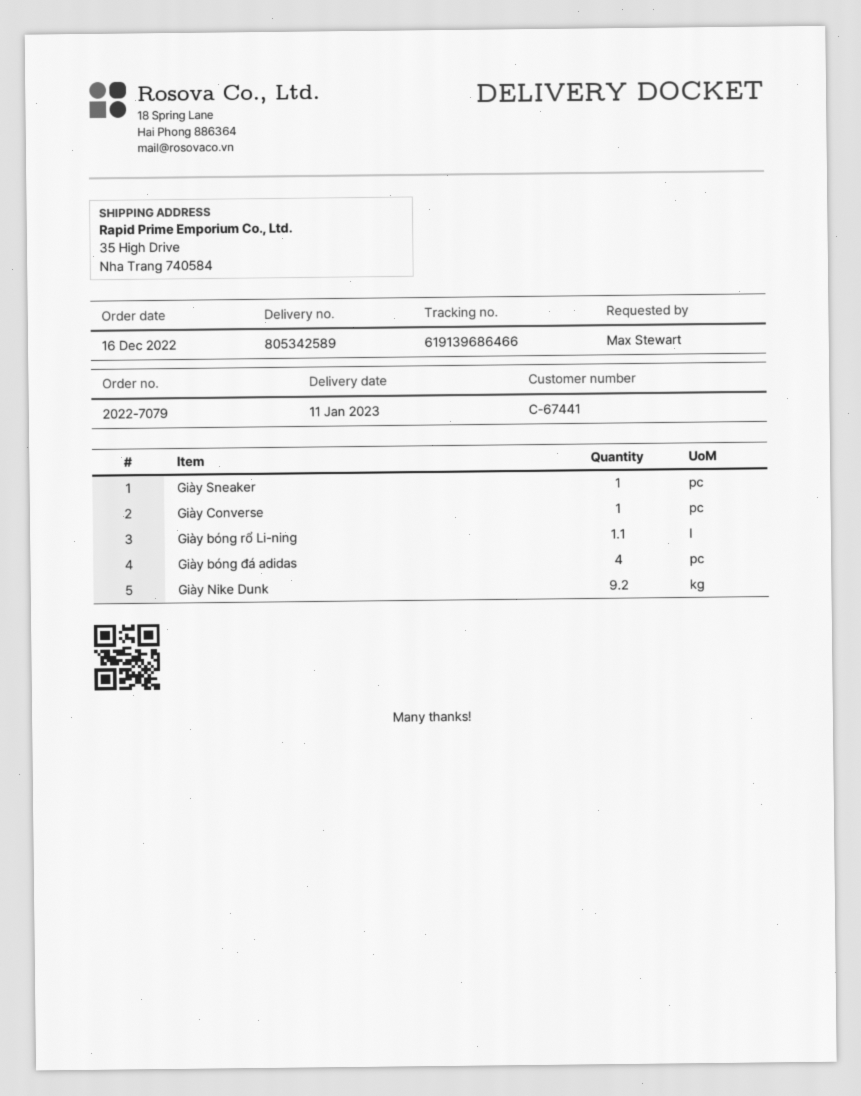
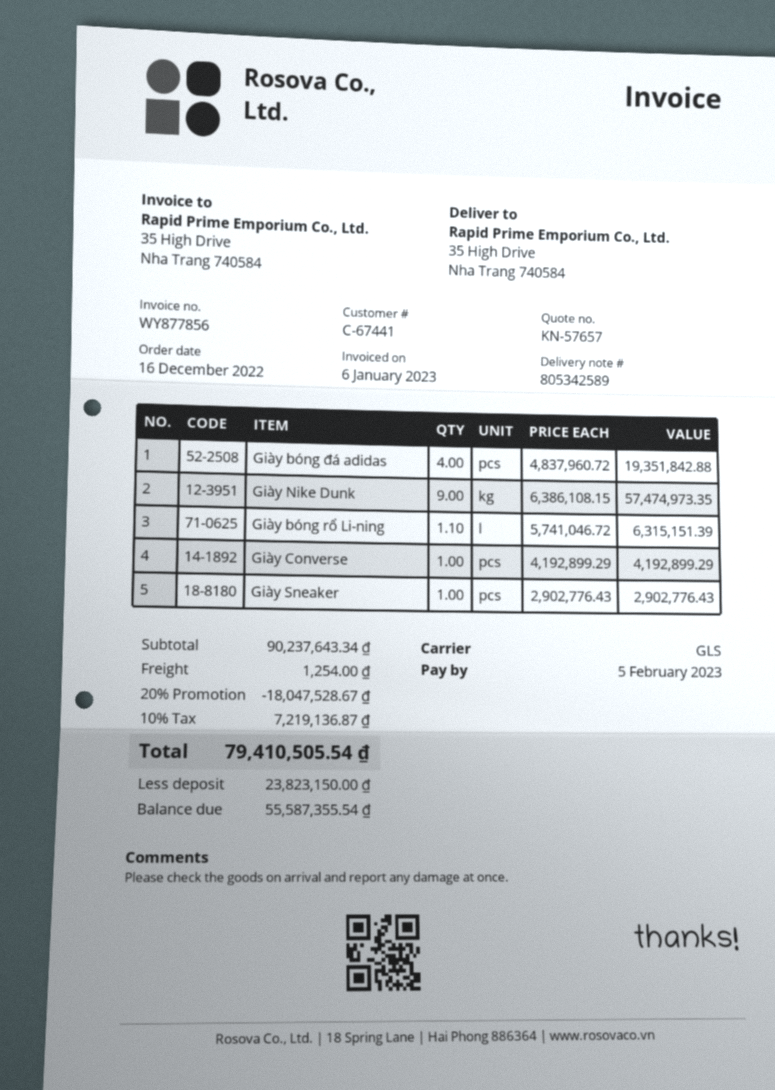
Giày Nike Dunk: 9.2 -> 9

